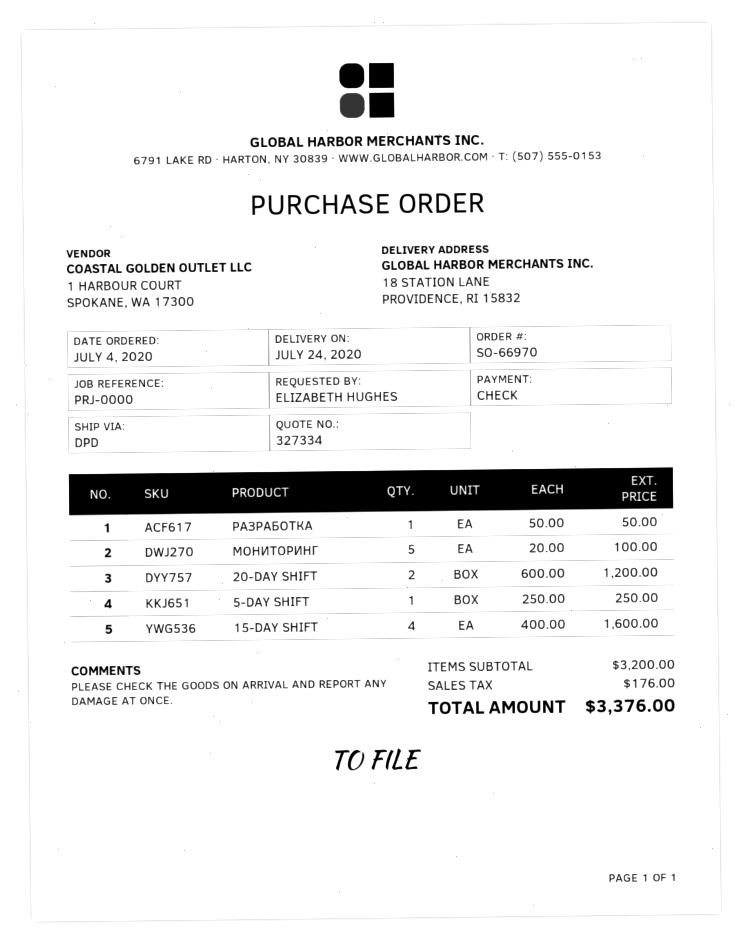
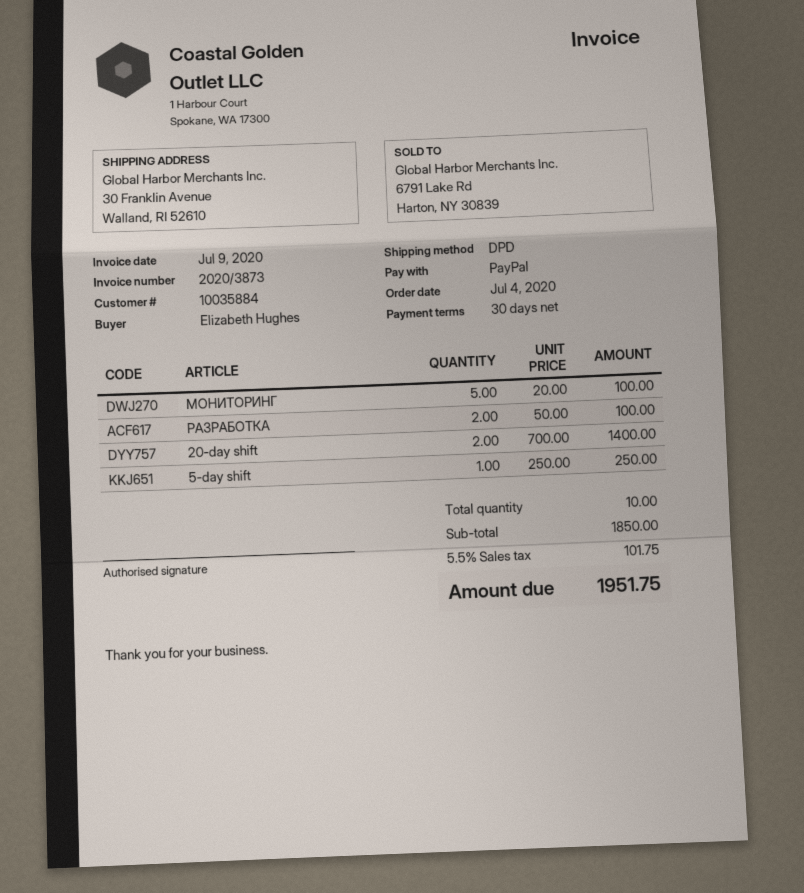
payment method: cheque -> PayPal
ship to: 18 STATION LANE, PROVIDENCE, RI 15832 -> 30 Franklin Avenue, Walland, RI 52610
РАЗРАБОТКА: 1 x 50.00 = 50.00 -> 2 x 50.00 = 100.00
20-DAY SHIFT: 2 x 600.00 = 1200.00 -> 2 x 700.00 = 1400.00
15-DAY SHIFT: 4 x 400.00 = 1600.00 -> none
subtotal: 3200.00 -> 1850.00
tax: 176.00 -> 101.75
total: 3376.00 -> 1951.75

